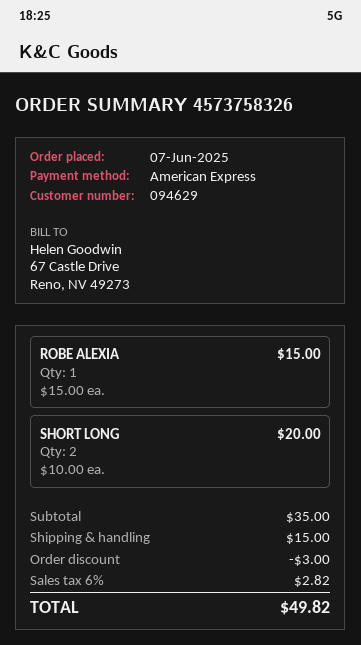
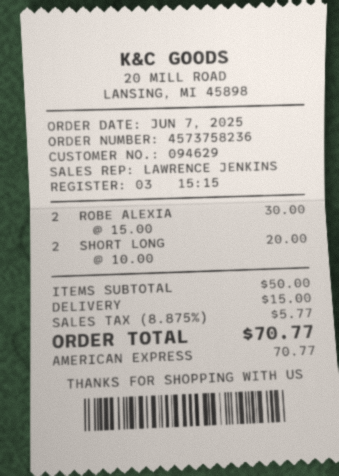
order number: 4573758326 -> 4573758236
ROBE ALEXIA: 1 x 15.00 = 15.00 -> 2 x 15.00 = 30.00
subtotal: 35.00 -> 50.00
discount: 3.00 -> none
tax: 6% = 2.82 -> 8.875% = 5.77
total: 49.82 -> 70.77

